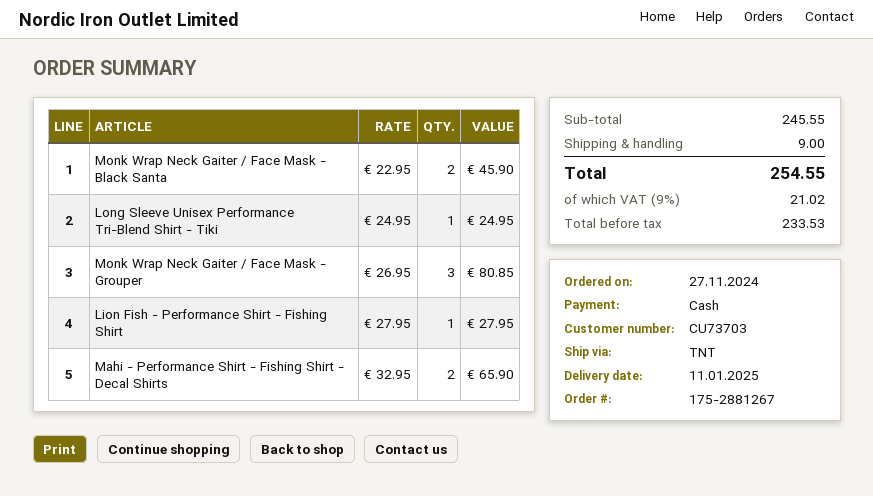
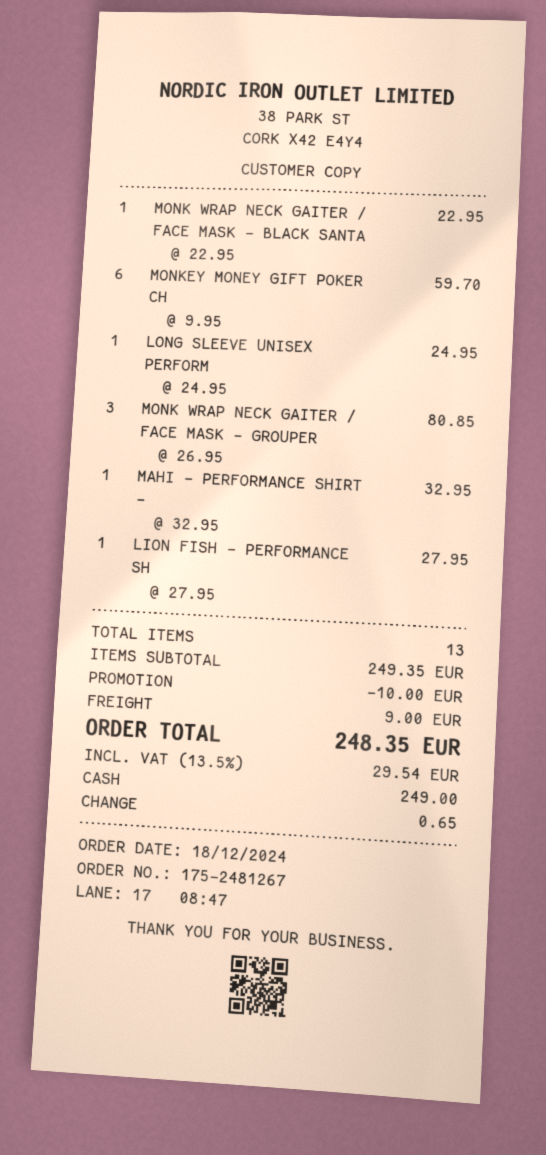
order number: 175-2881267 -> 175-2481267
order date: 2024-11-27 -> 2024-12-18
Monk Wrap Neck Gaiter / Face Mask - Black Santa: 2 x 22.95 = 45.90 -> 1 x 22.95 = 22.95
Mahi - Performance Shirt - Fishing Shirt - Decal Shirts: 2 x 32.95 = 65.90 -> 1 x 32.95 = 32.95
MONKEY MONEY GIFT POKER CH: none -> 6 x 9.95 = 59.70
subtotal: 245.55 -> 249.35
discount: none -> 10.00
tax: 9% = 21.02 -> 13.5% = 29.54
total: 254.55 -> 248.35

